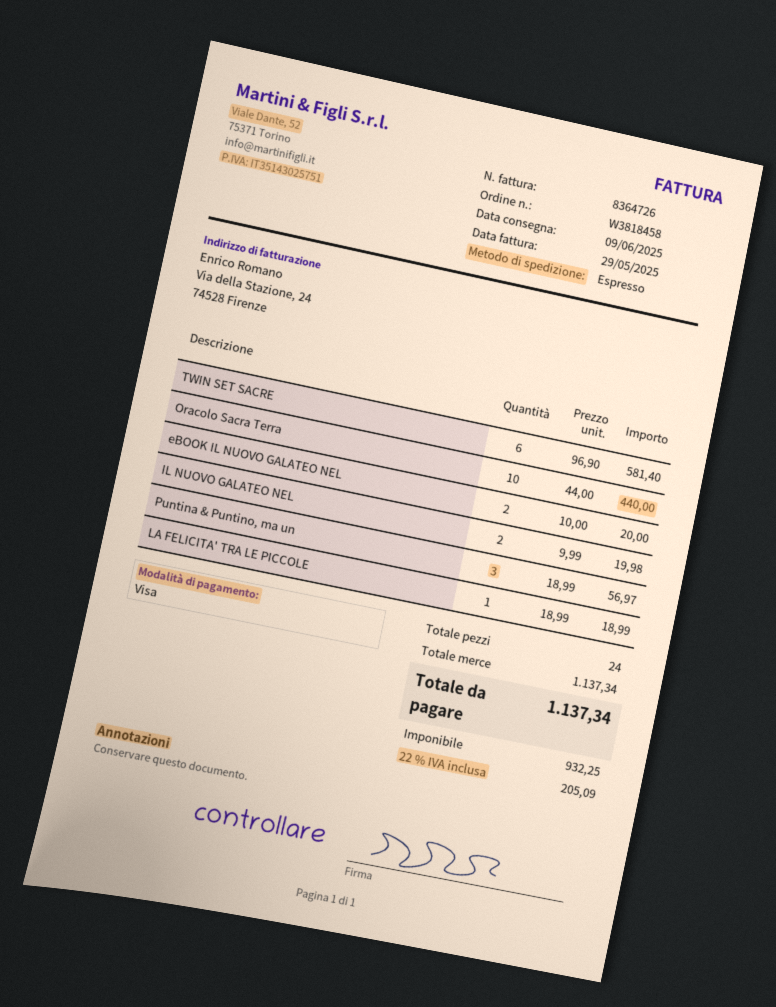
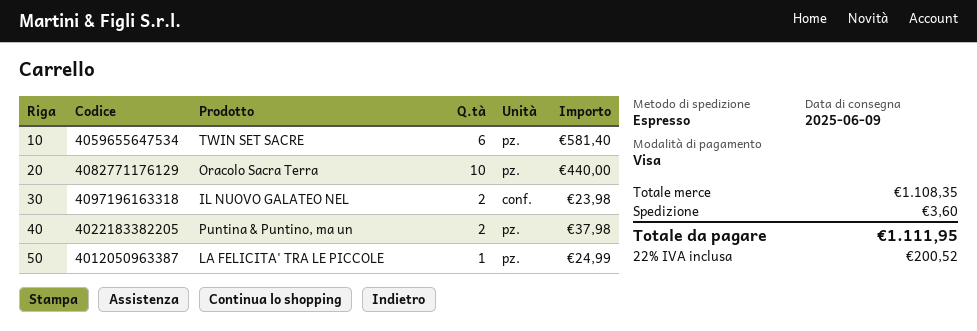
eBOOK IL NUOVO GALATEO NEL: 2 for 20.00 -> none
IL NUOVO GALATEO NEL: 2 for 19.98 -> 2 for 23.98
Puntina & Puntino, ma un: 3 for 56.97 -> 2 for 37.98
LA FELICITA' TRA LE PICCOLE: 1 for 18.99 -> 1 for 24.99
subtotal: 1137.34 -> 1108.35
shipping: none -> 3.60
tax: 22% = 205.09 -> 22% = 200.52
total: 1137.34 -> 1111.95

